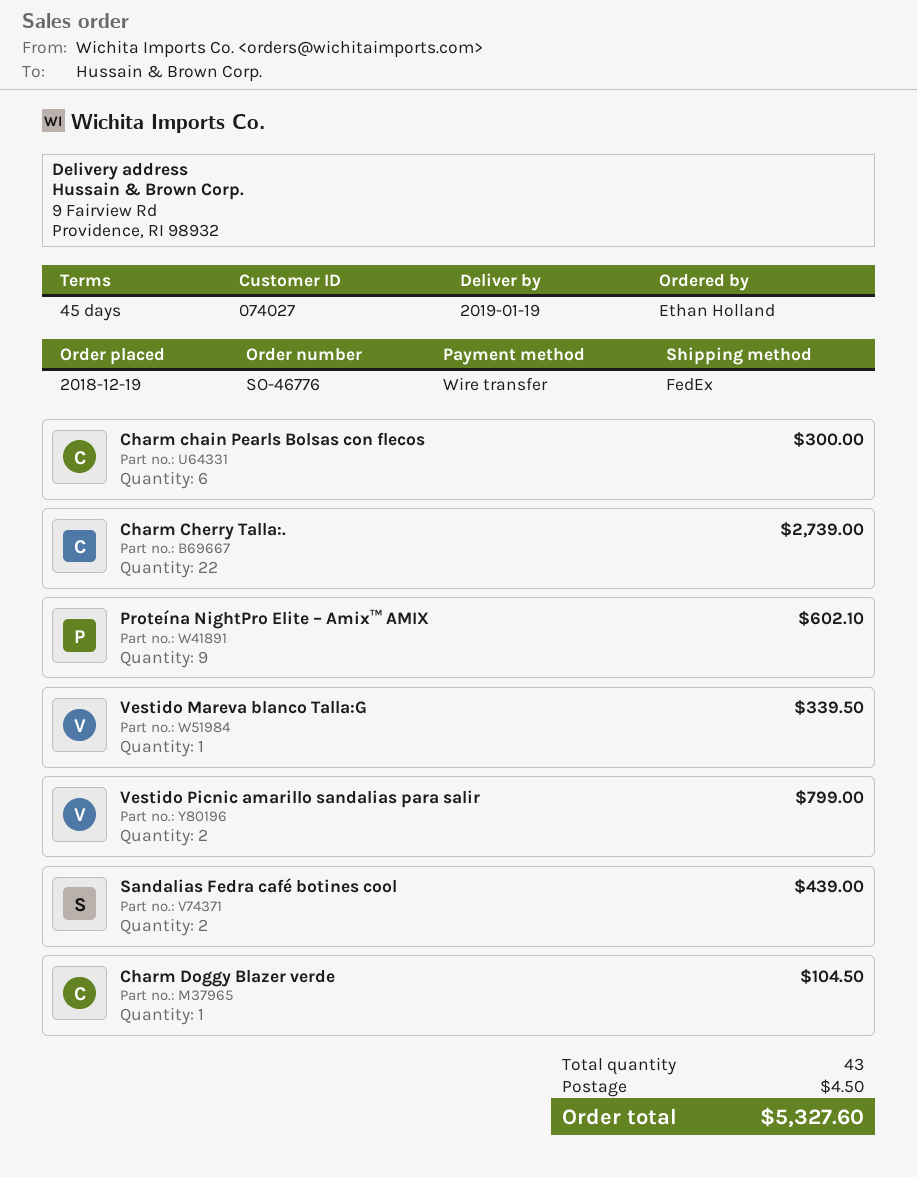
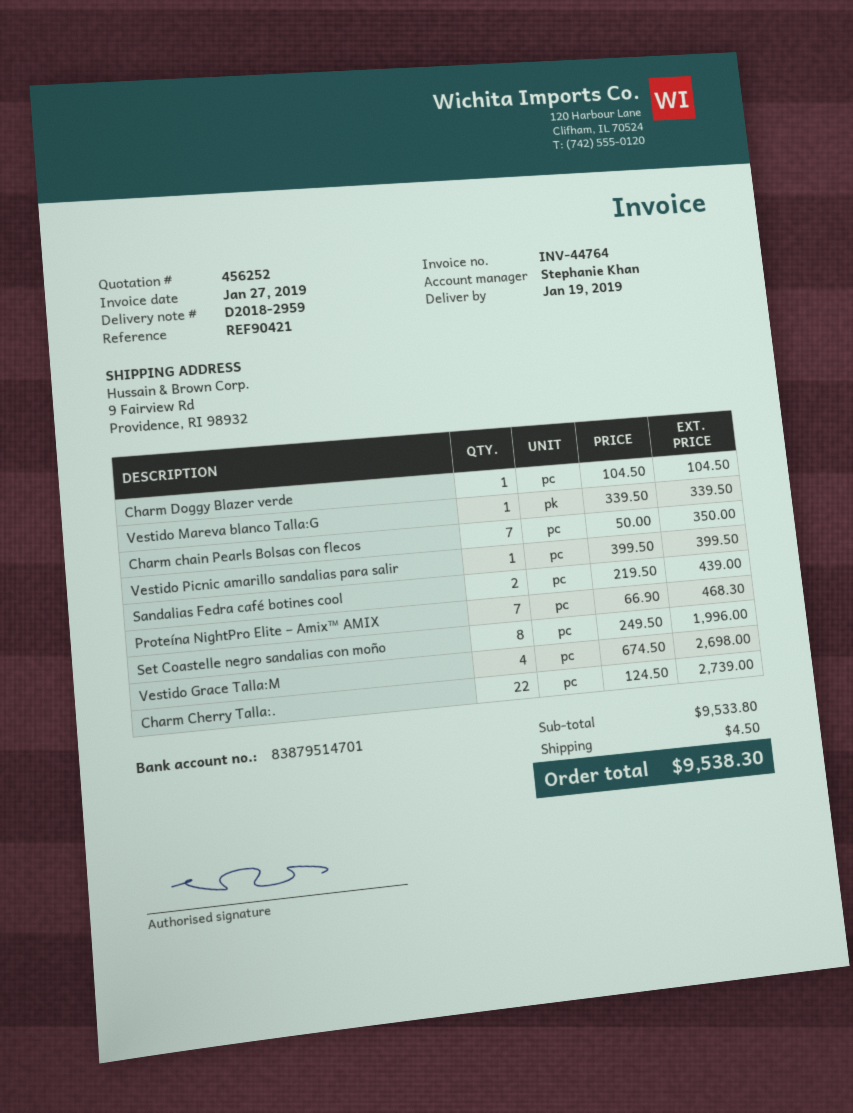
Charm chain Pearls Bolsas con flecos: 6 for 300.00 -> 7 for 350.00
Proteína NightPro Elite – Amix™ AMIX: 9 for 602.10 -> 7 for 468.30
Vestido Picnic amarillo sandalias para salir: 2 for 799.00 -> 1 for 399.50
Set Coastelle negro sandalias con moño: none -> 8 for 1996.00
Vestido Grace Talla:M: none -> 4 for 2698.00
total: 5327.60 -> 9538.30

